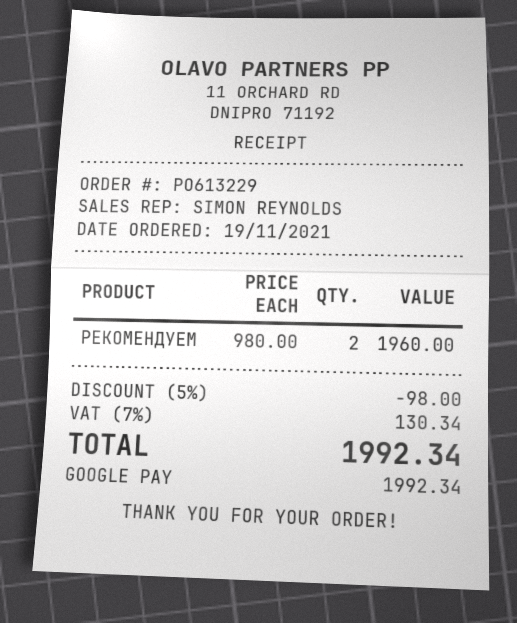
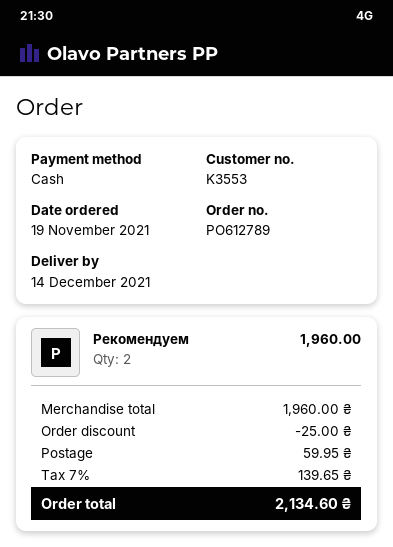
order number: PO613229 -> PO612789
payment method: Google Pay -> cash
discount: 98.00 -> 25.00
shipping: none -> 59.95
tax: 7% = 130.34 -> 7% = 139.65
total: 1992.34 -> 2134.60

